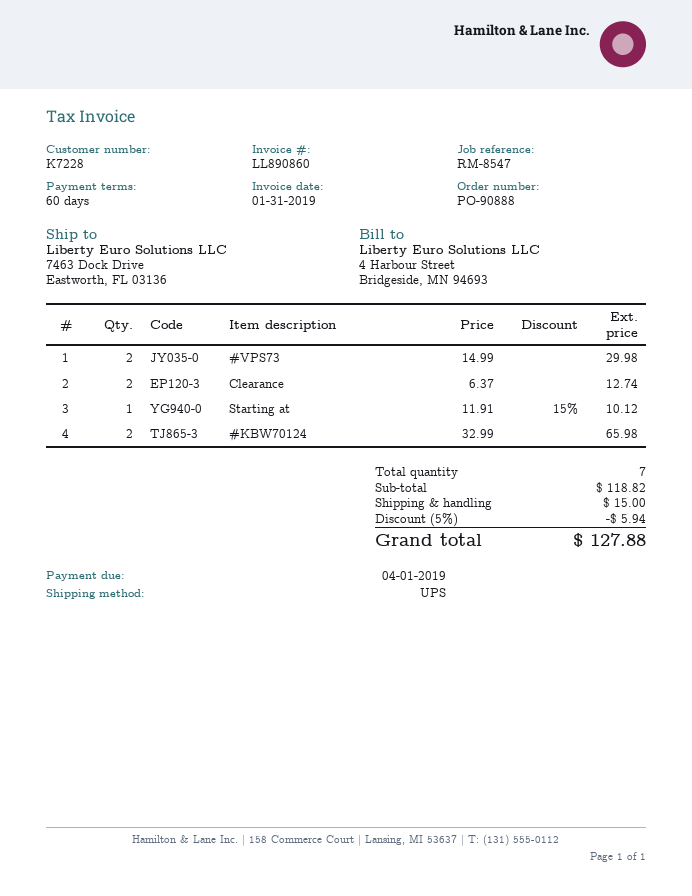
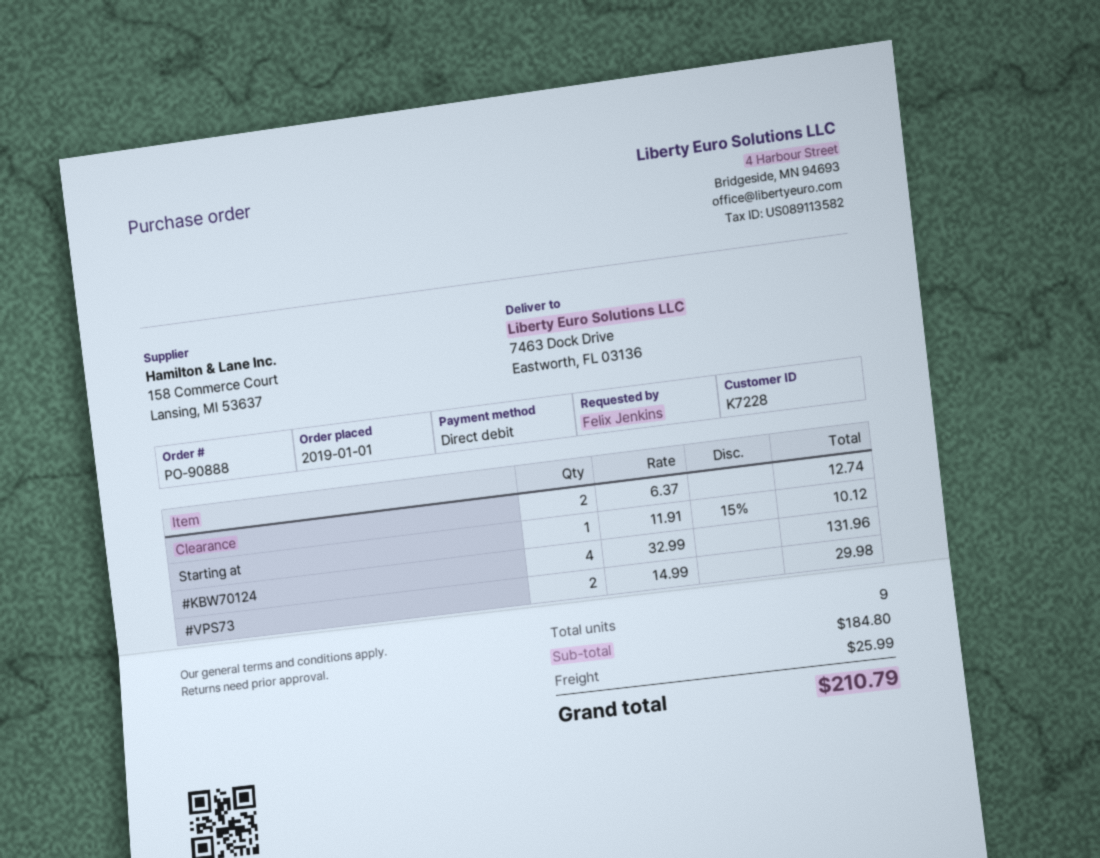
#KBW70124: 2 x 32.99 = 65.98 -> 4 x 32.99 = 131.96
total quantity: 7 -> 9
subtotal: 118.82 -> 184.80
discount: 5% = 5.94 -> none
shipping: 15.00 -> 25.99
total: 127.88 -> 210.79

